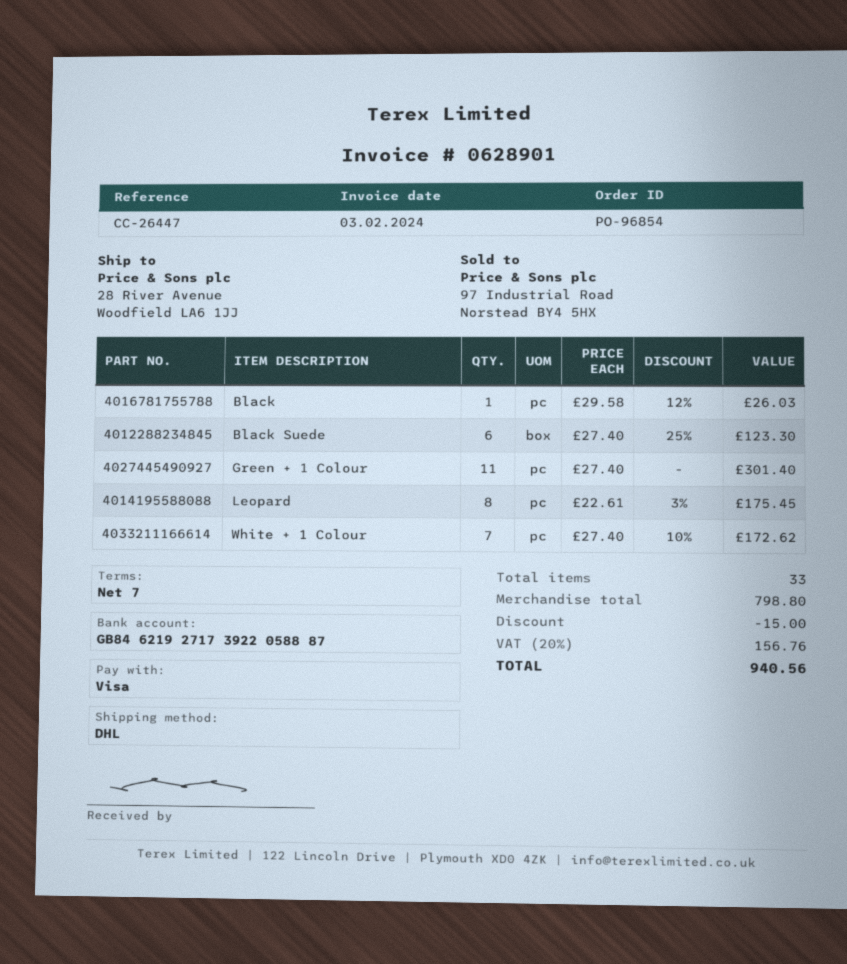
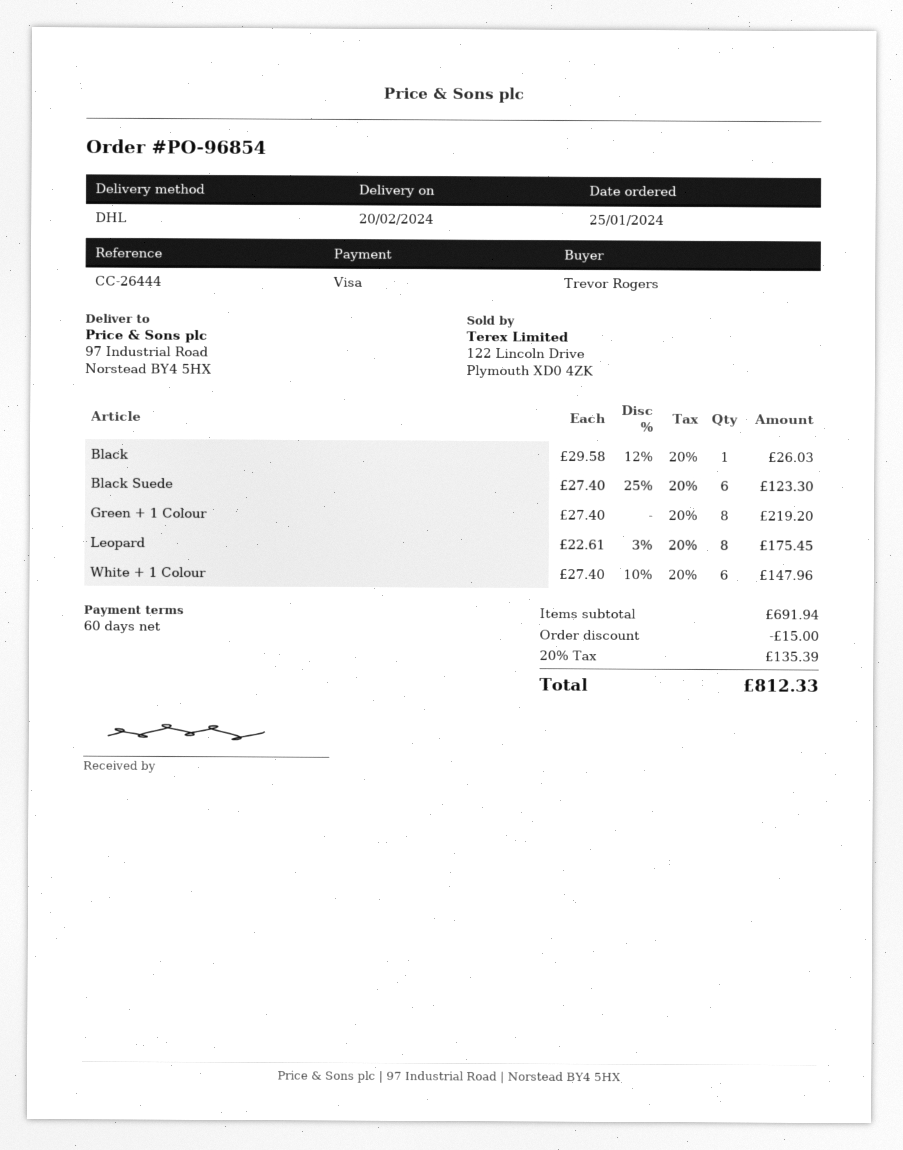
payment terms: 7 days -> 60 days
reference: CC-26447 -> CC-26444
ship to: 28 River Avenue, Woodfield LA6 1JJ -> 97 Industrial Road, Norstead BY4 5HX
Green + 1 Colour: 11 x 27.40 = 301.40 -> 8 x 27.40 = 219.20
White + 1 Colour: 7 x 27.40 - 10% = 172.62 -> 6 x 27.40 - 10% = 147.96
subtotal: 798.80 -> 691.94
tax: 20% = 156.76 -> 20% = 135.39
total: 940.56 -> 812.33

